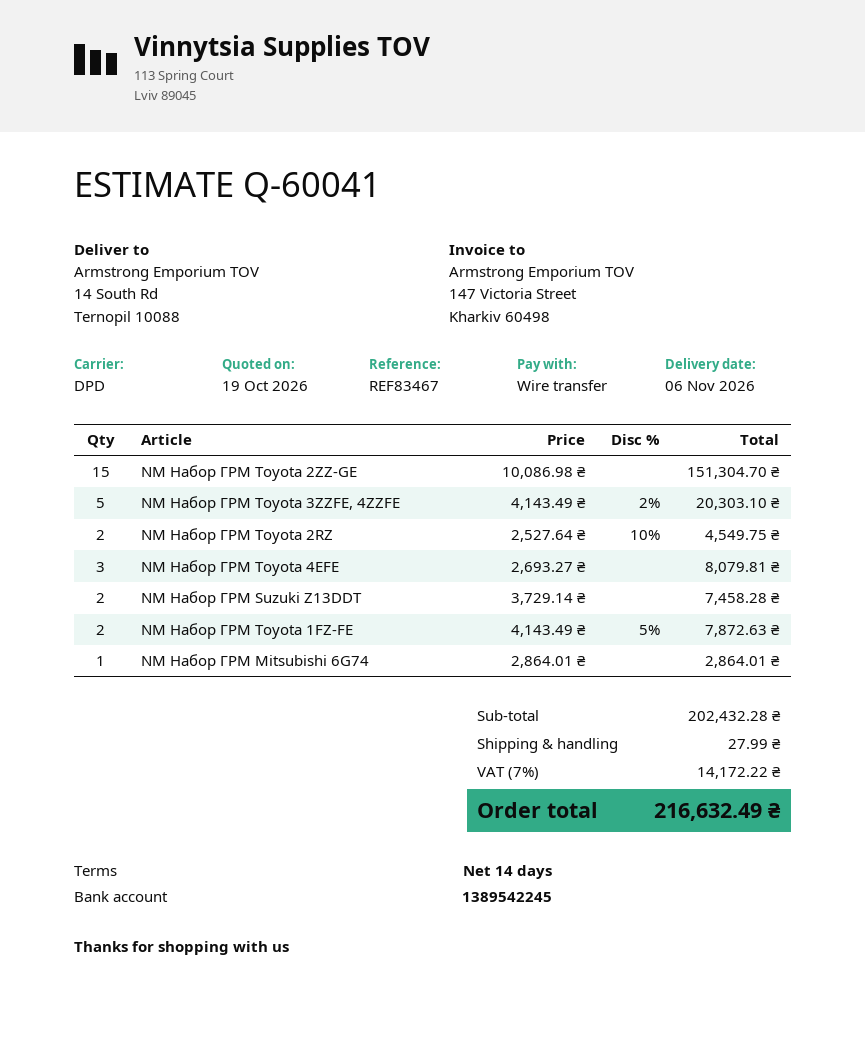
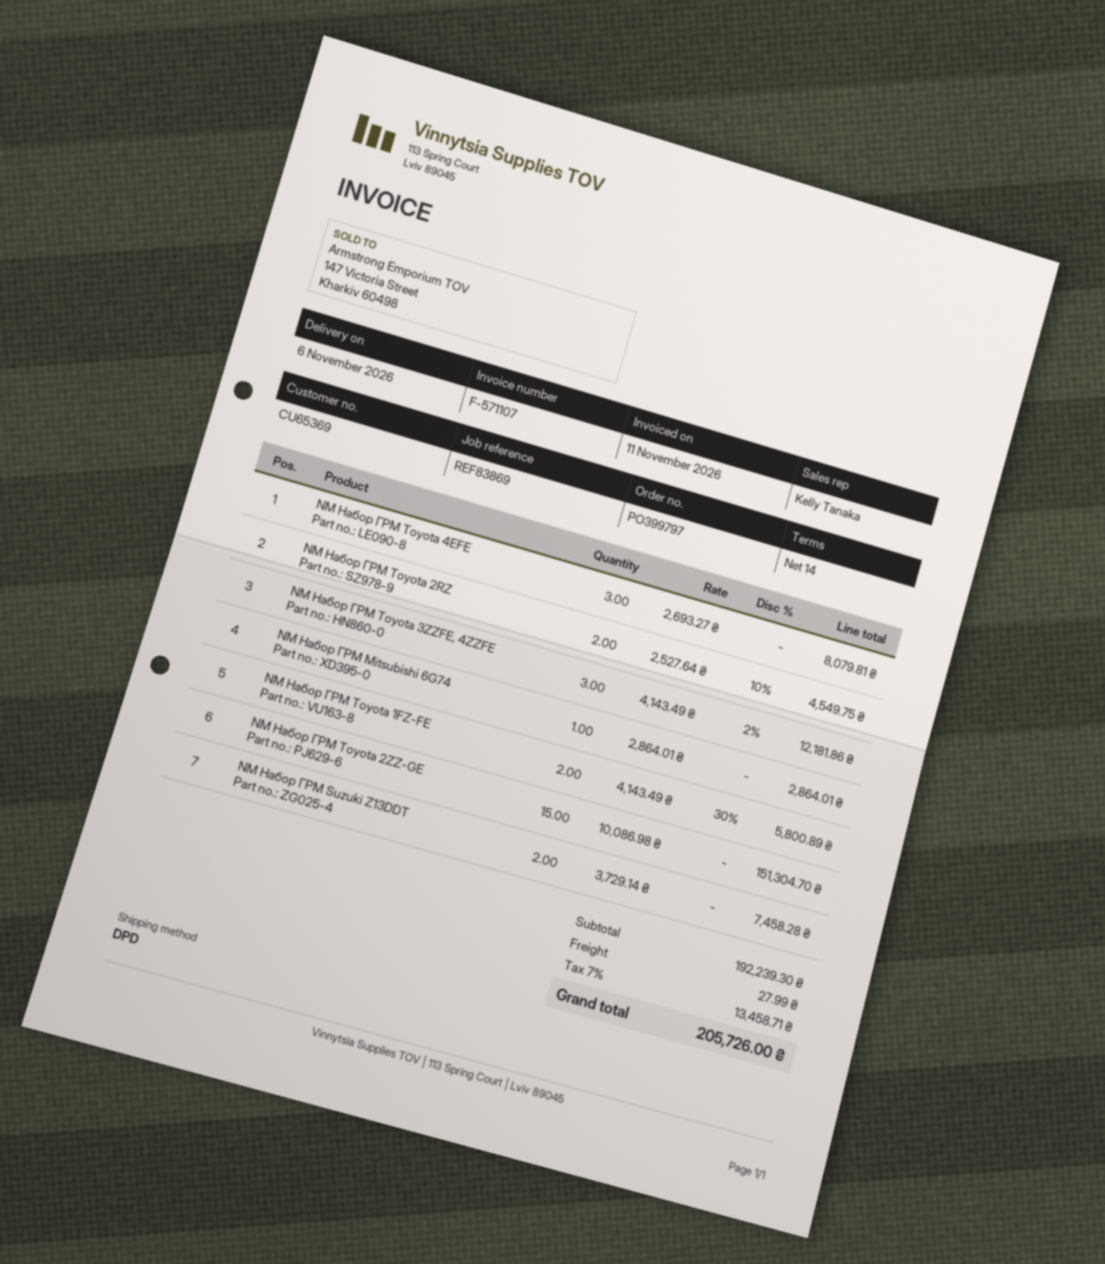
reference: REF83467 -> REF83869
NM Набор ГРМ Toyota 3ZZFE, 4ZZFE: 5 x 4143.49 - 2% = 20303.10 -> 3 x 4143.49 - 2% = 12181.86
NM Набор ГРМ Toyota 1FZ-FE: 2 x 4143.49 - 5% = 7872.63 -> 2 x 4143.49 - 30% = 5800.89
subtotal: 202432.28 -> 192239.30
tax: 7% = 14172.22 -> 7% = 13458.71
total: 216632.49 -> 205726.00

